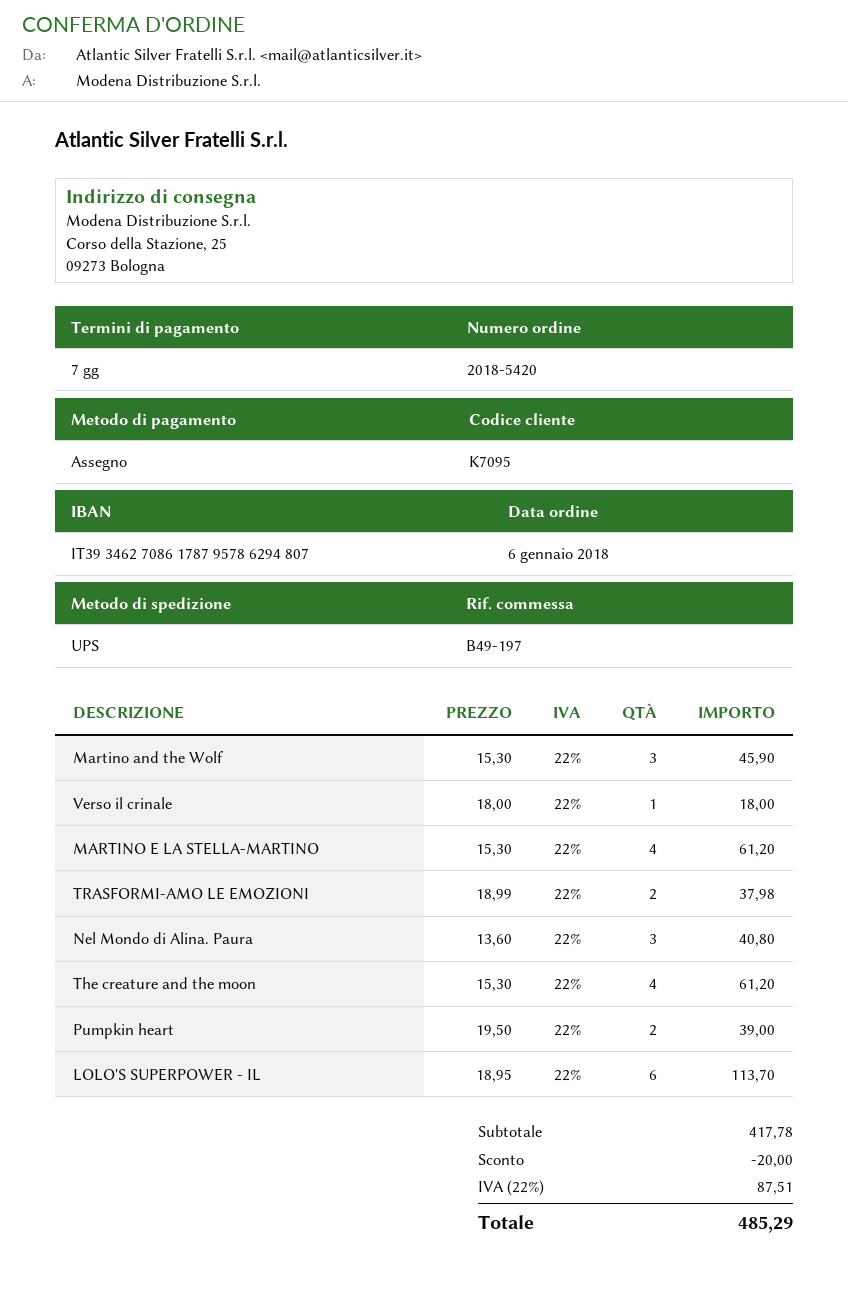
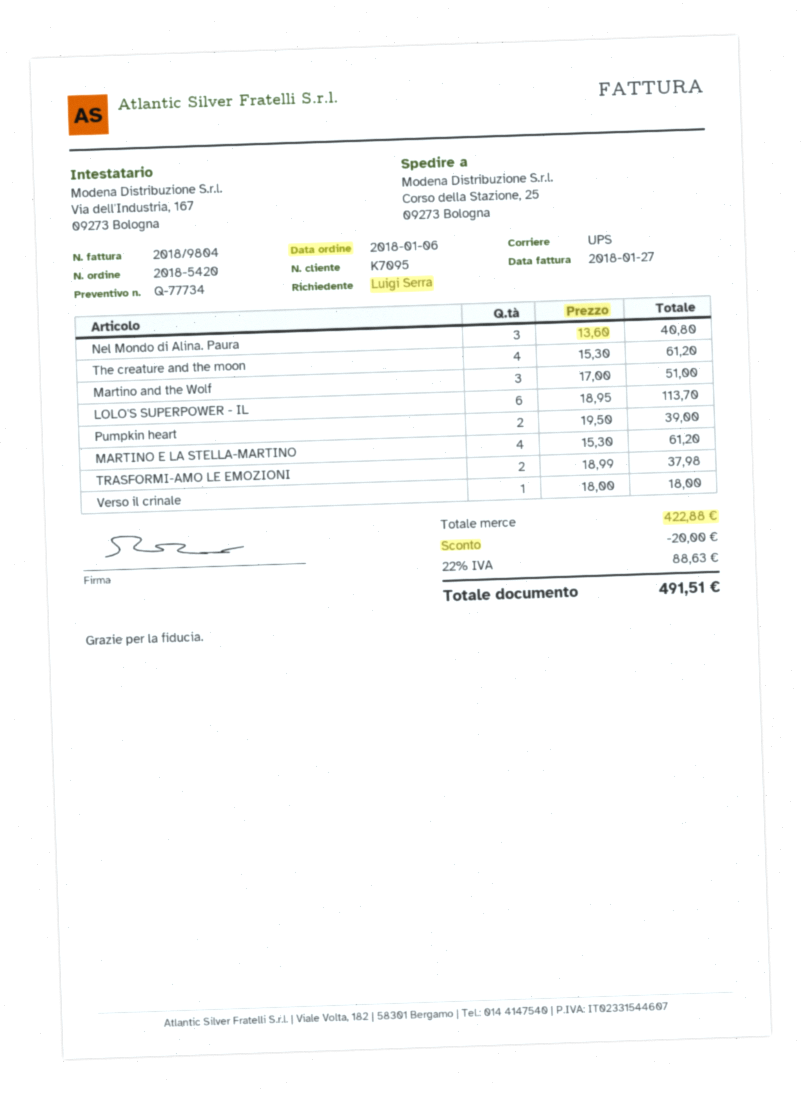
Martino and the Wolf: 3 x 15.30 = 45.90 -> 3 x 17.00 = 51.00
subtotal: 417.78 -> 422.88
tax: 22% = 87.51 -> 22% = 88.63
total: 485.29 -> 491.51

